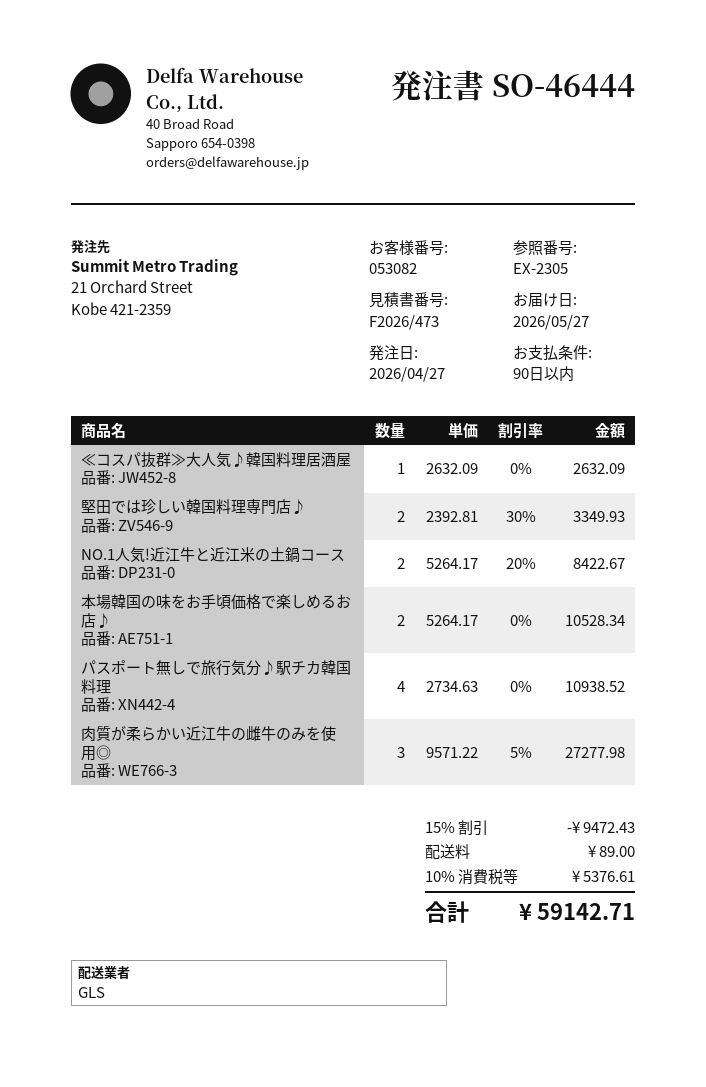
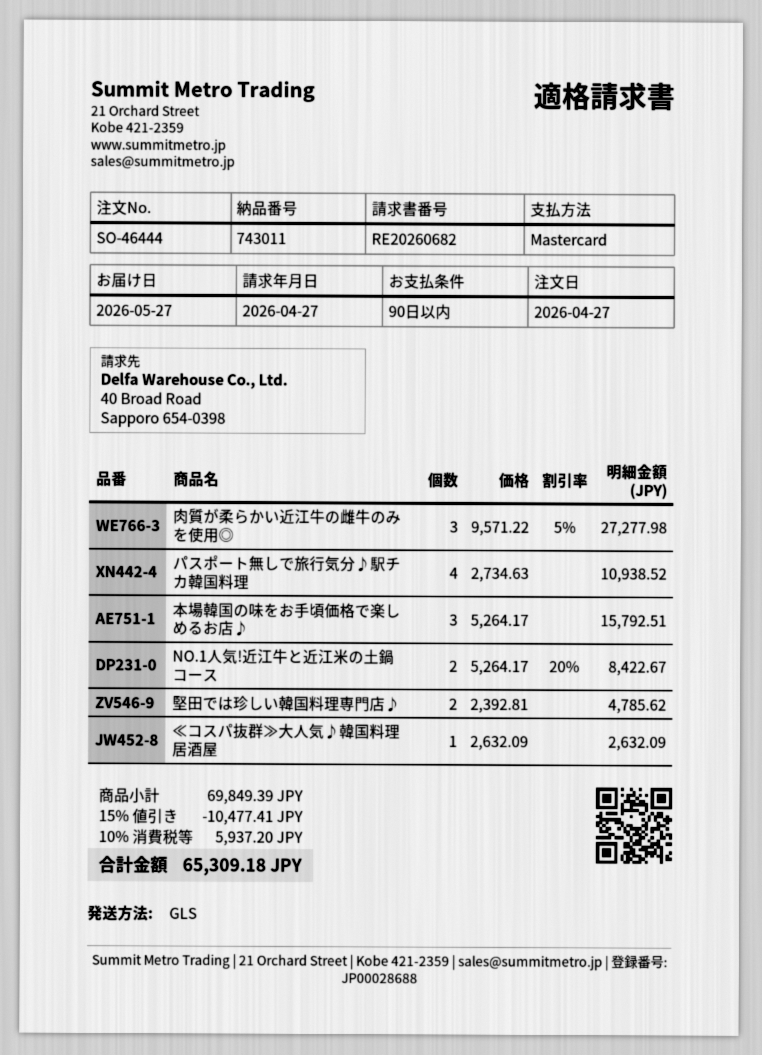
堅田では珍しい韓国料理専門店♪: 2 x 2392.81 - 30% = 3349.93 -> 2 x 2392.81 = 4785.62
本場韓国の味をお手頃価格で楽しめるお店♪: 2 x 5264.17 = 10528.34 -> 3 x 5264.17 = 15792.51
discount: 15% = 9472.43 -> 15% = 10477.41
shipping: 89.00 -> none
tax: 10% = 5376.61 -> 10% = 5937.20
total: 59142.71 -> 65309.18

